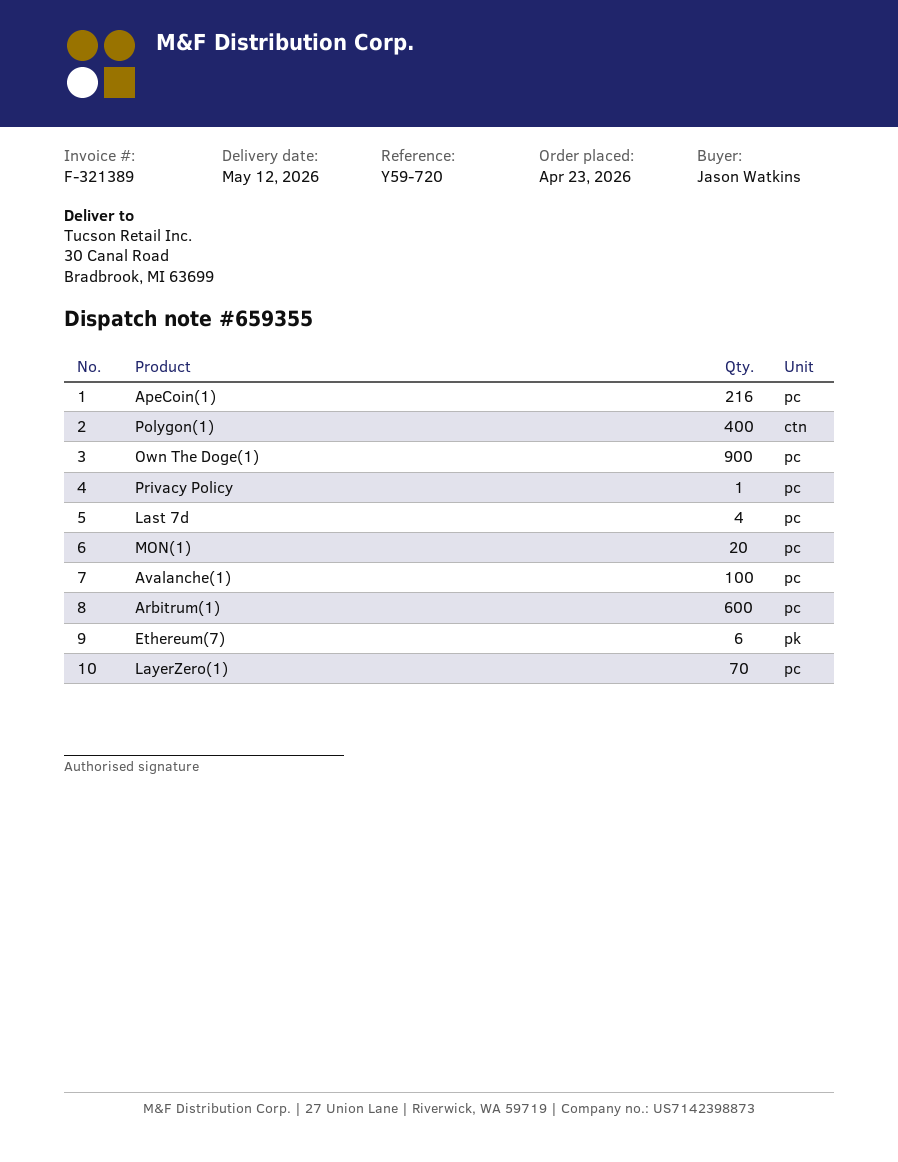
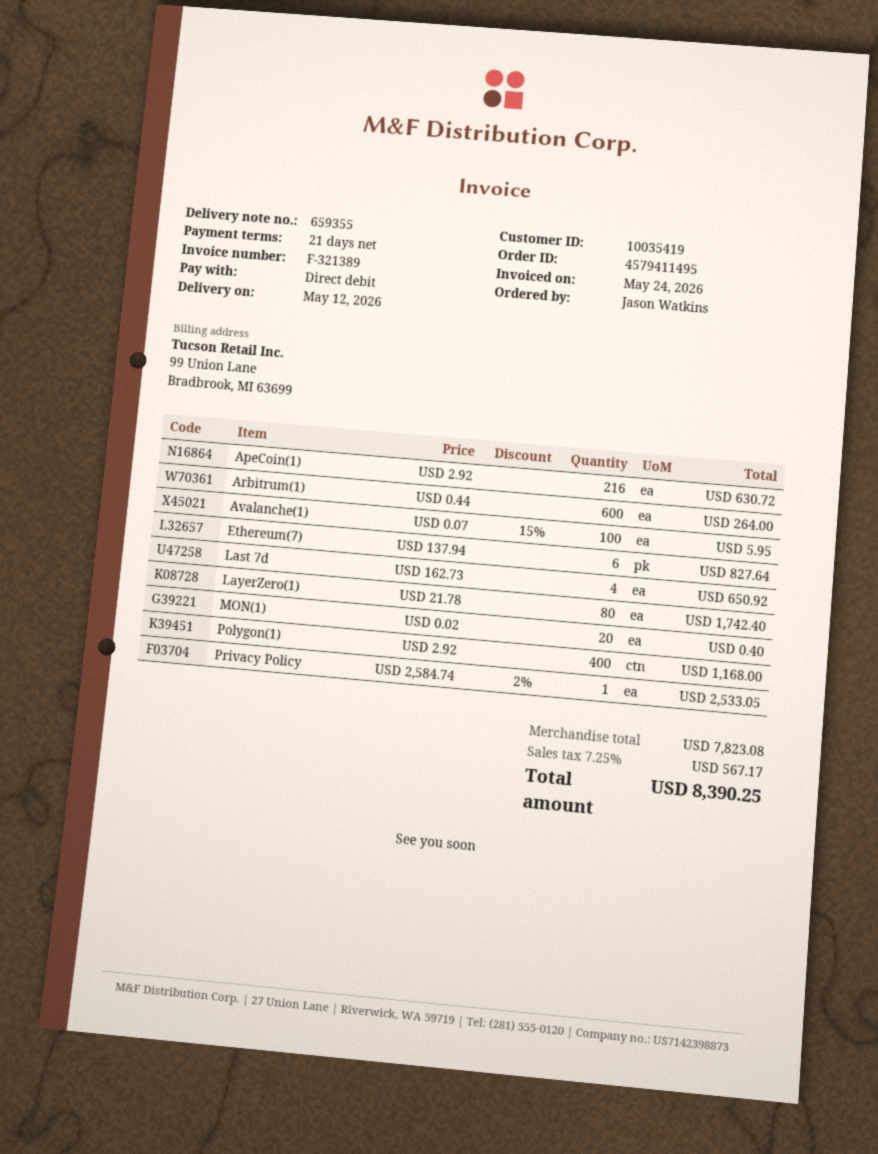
Own The Doge(1): 900 -> none
LayerZero(1): 70 -> 80

